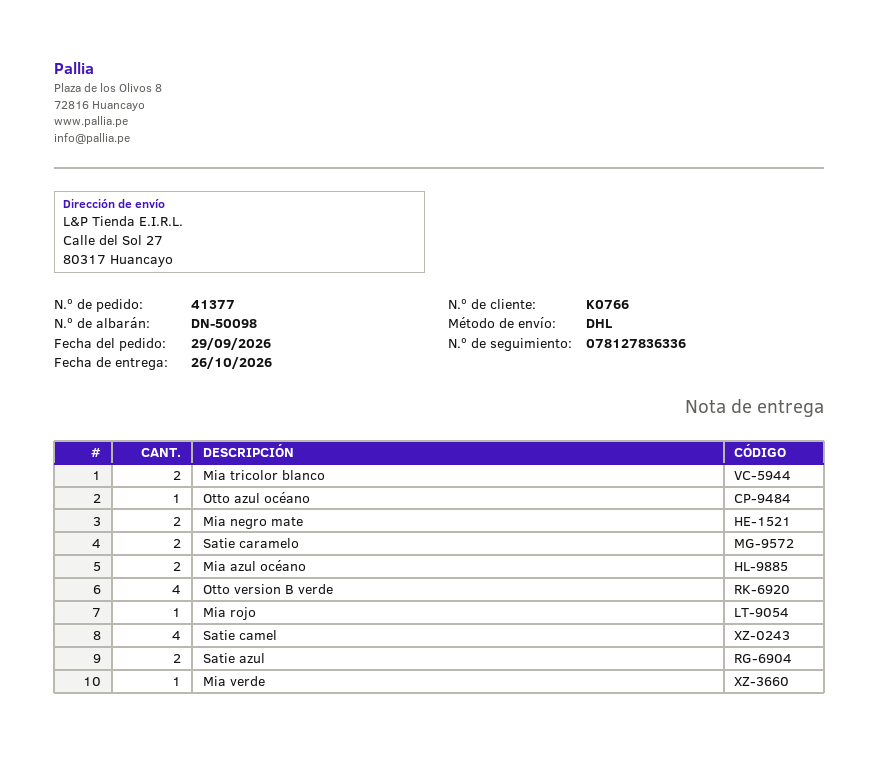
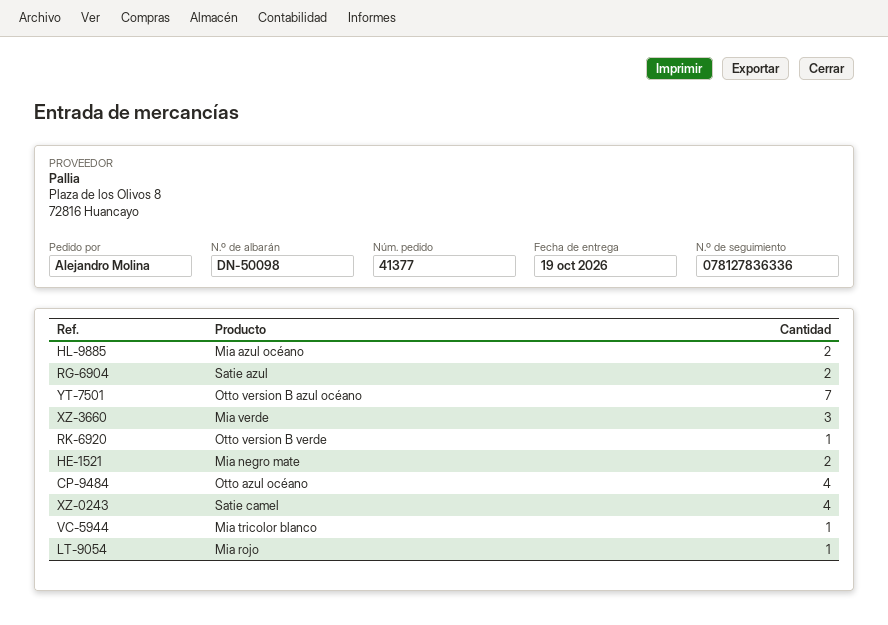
delivery date: 2026-10-26 -> 2026-10-19
Mia tricolor blanco: 2 -> 1
Otto azul océano: 1 -> 4
Satie caramelo: 2 -> none
Otto version B verde: 4 -> 1
Mia verde: 1 -> 3
Otto version B azul océano: none -> 7

